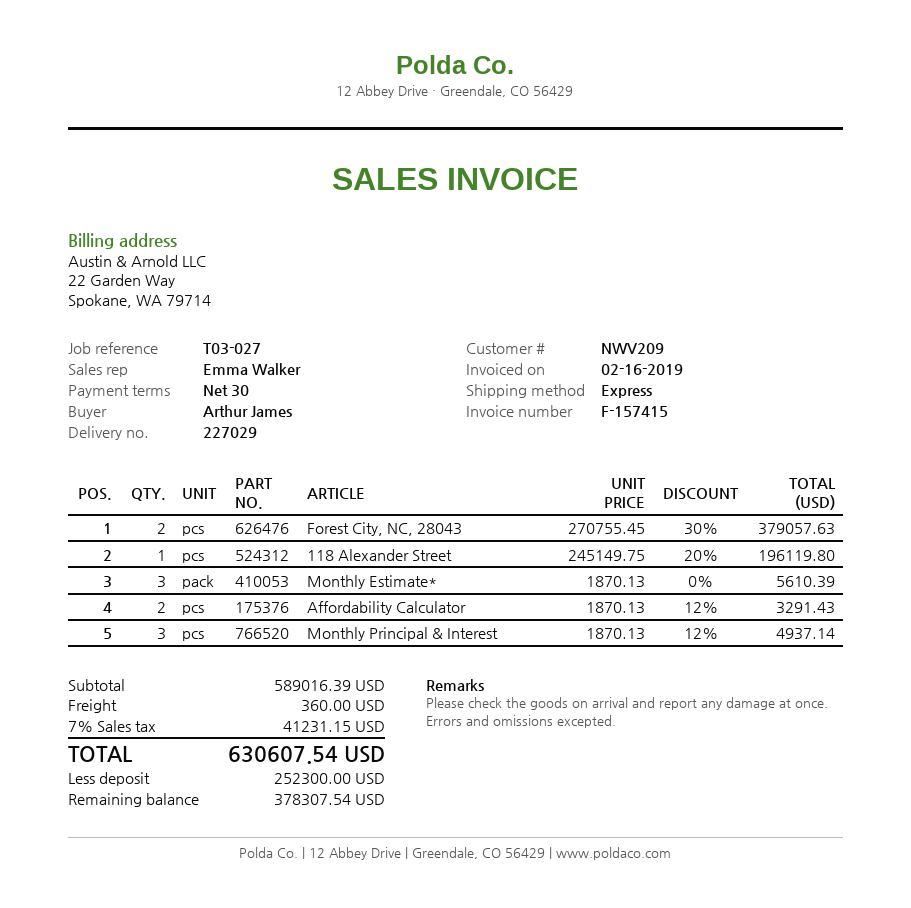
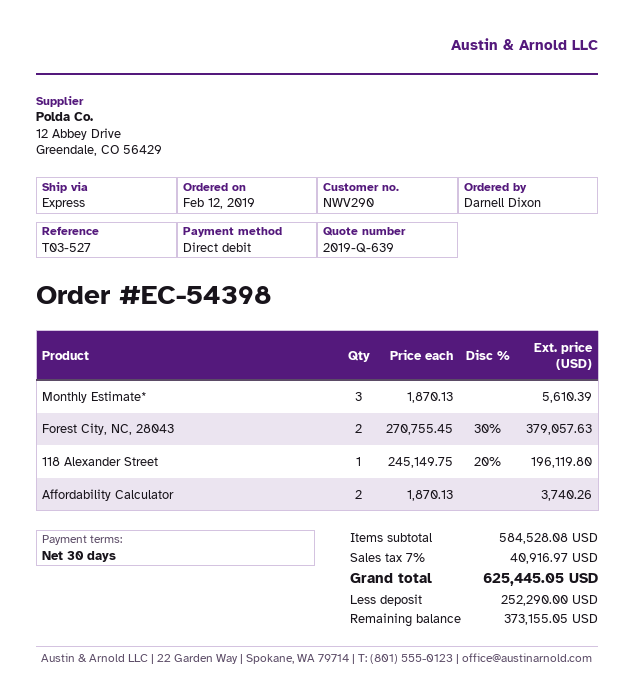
customer number: NWV209 -> NWV290
reference: T03-027 -> T03-527
ordered by: Arthur James -> Darnell Dixon
Affordability Calculator: 2 x 1870.13 - 12% = 3291.43 -> 2 x 1870.13 = 3740.26
Monthly Principal & Interest: 3 x 1870.13 - 12% = 4937.14 -> none
subtotal: 589016.39 -> 584528.08
shipping: 360.00 -> none
tax: 7% = 41231.15 -> 7% = 40916.97
total: 630607.54 -> 625445.05
deposit: 252300.00 -> 252290.00
balance: 378307.54 -> 373155.05

